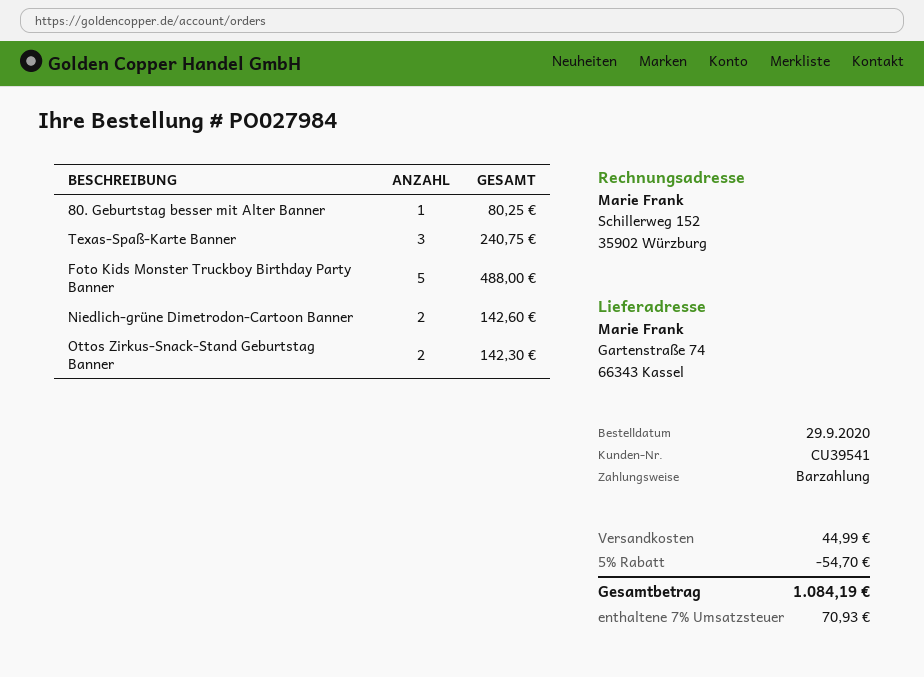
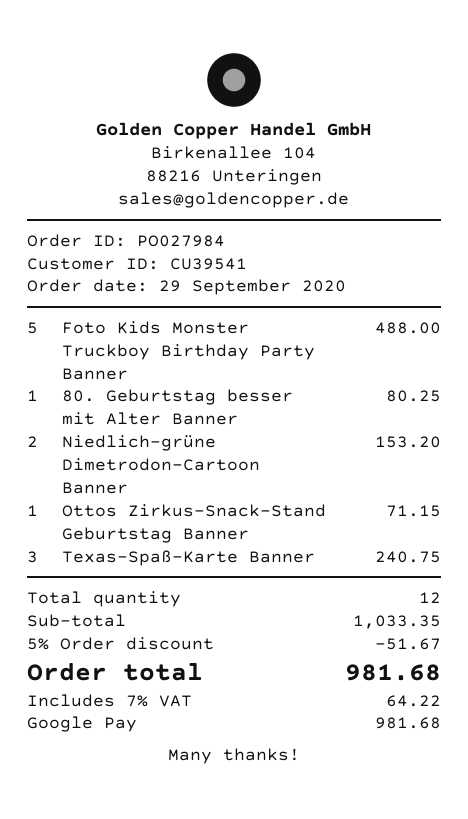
payment method: cash -> Google Pay
Niedlich-grüne Dimetrodon-Cartoon Banner: 2 for 142.60 -> 2 for 153.20
Ottos Zirkus-Snack-Stand Geburtstag Banner: 2 for 142.30 -> 1 for 71.15
discount: 5% = 54.70 -> 5% = 51.67
shipping: 44.99 -> none
tax: 7% = 70.93 -> 7% = 64.22
total: 1084.19 -> 981.68

